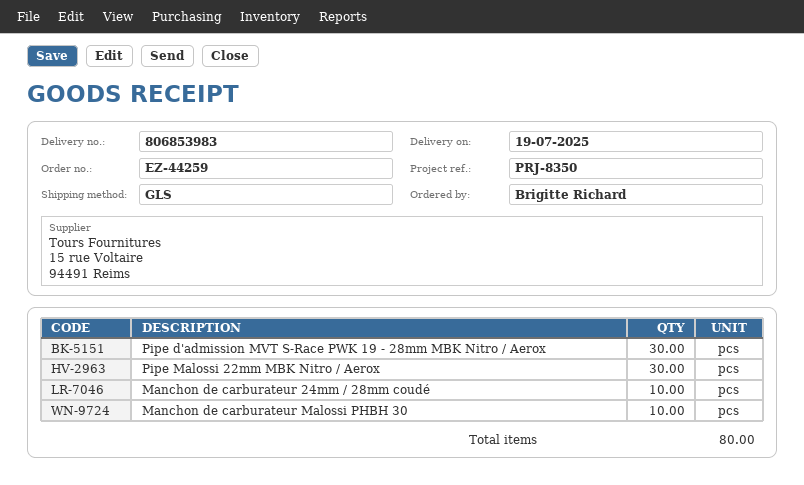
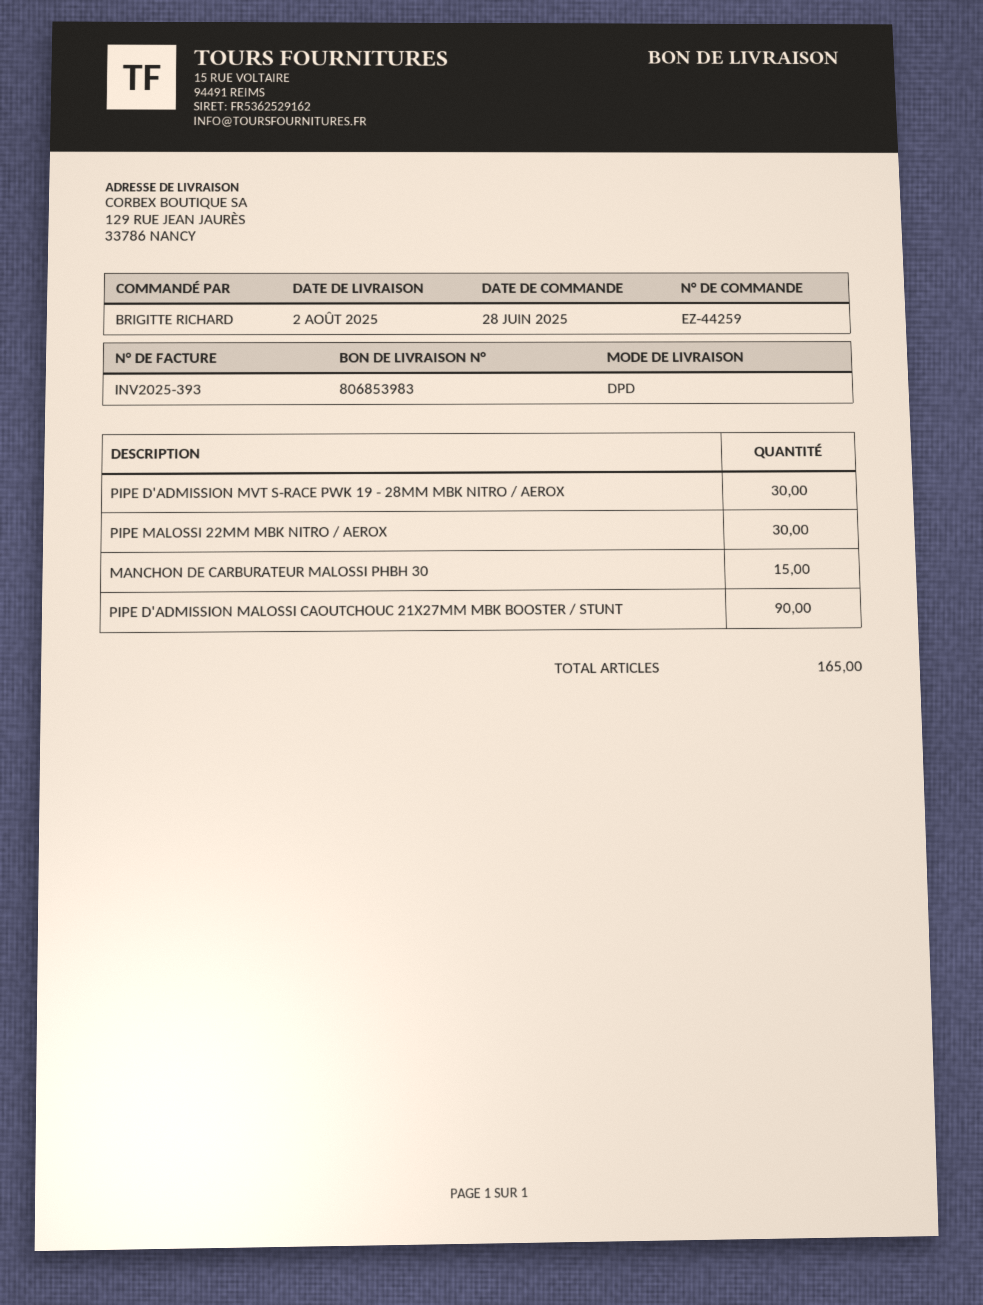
delivery date: 2025-07-19 -> 2025-08-02
shipping method: GLS -> DPD
Manchon de carburateur 24mm / 28mm coudé: 10 -> none
Manchon de carburateur Malossi PHBH 30: 10 -> 15
PIPE D'ADMISSION MALOSSI CAOUTCHOUC 21X27MM MBK BOOSTER / STUNT: none -> 90
total quantity: 80 -> 165

